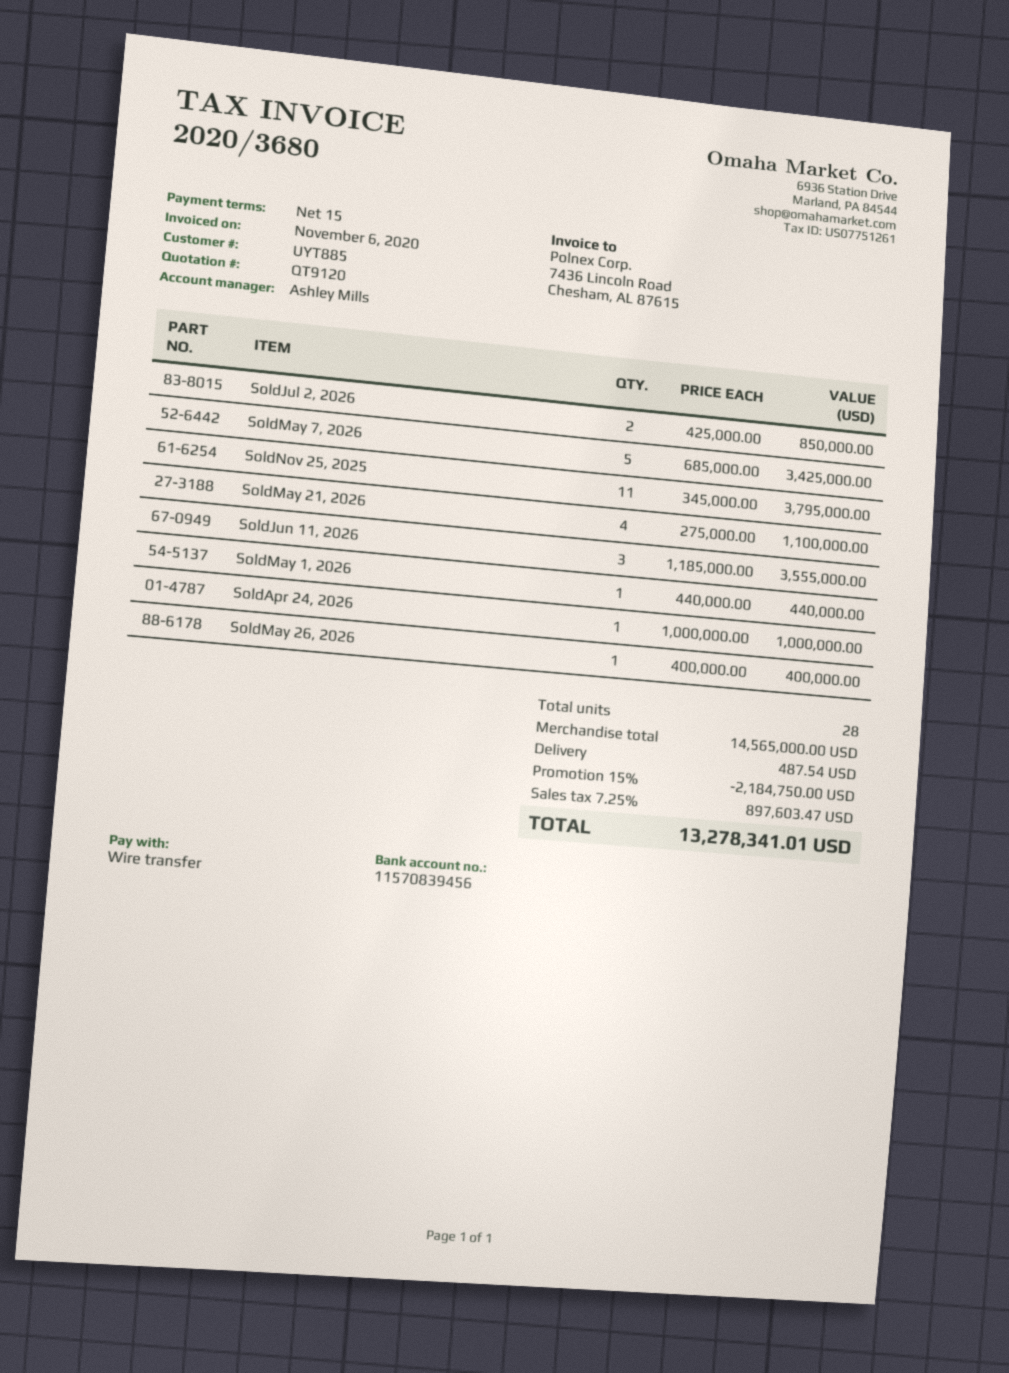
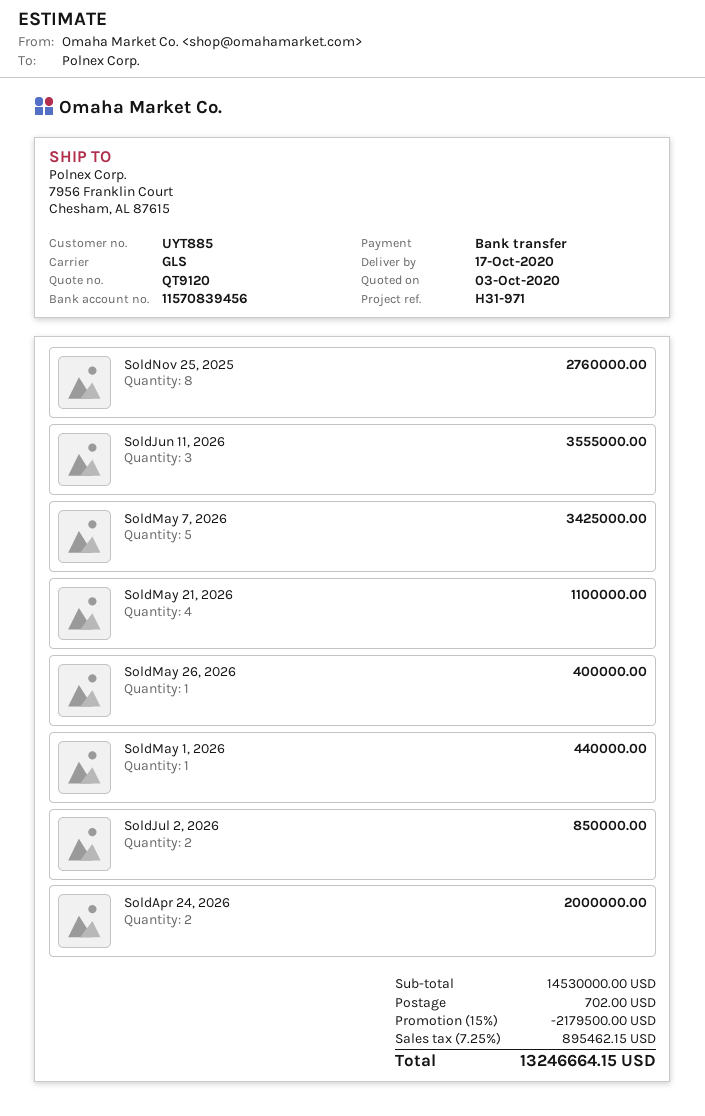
SoldNov 25, 2025: 11 for 3795000.00 -> 8 for 2760000.00
SoldApr 24, 2026: 1 for 1000000.00 -> 2 for 2000000.00
subtotal: 14565000.00 -> 14530000.00
discount: 15% = 2184750.00 -> 15% = 2179500.00
shipping: 487.54 -> 702.00
tax: 7.25% = 897603.47 -> 7.25% = 895462.15
total: 13278341.01 -> 13246664.15

